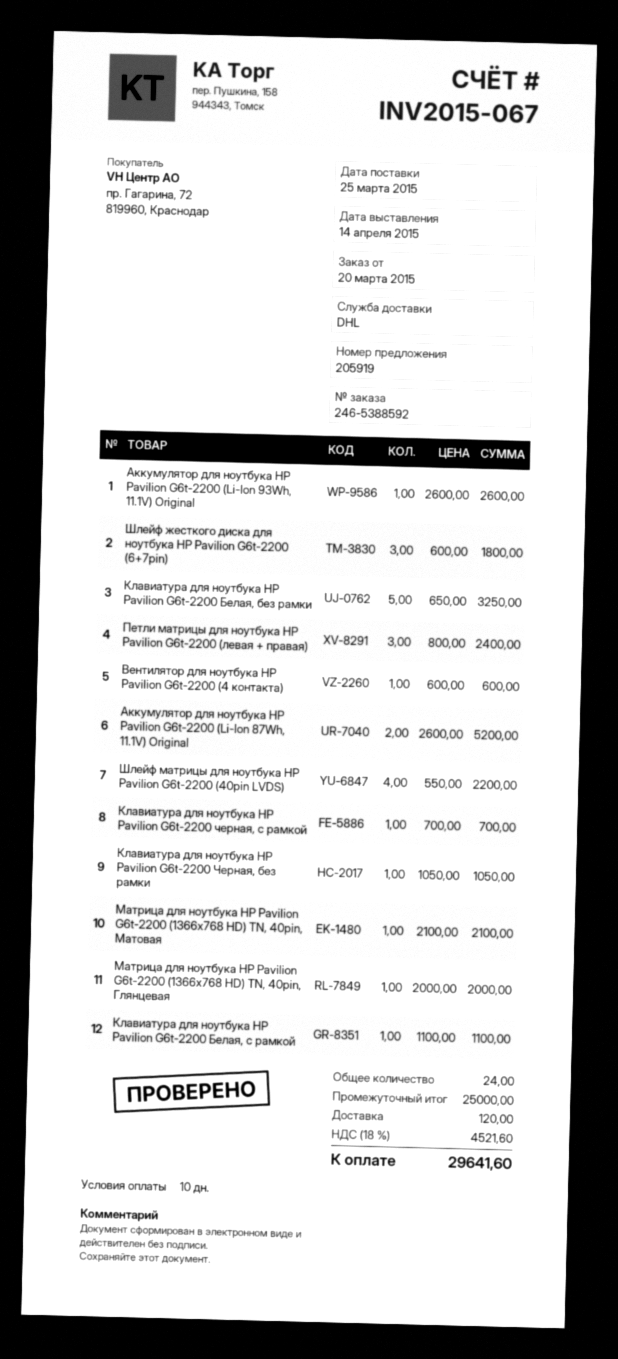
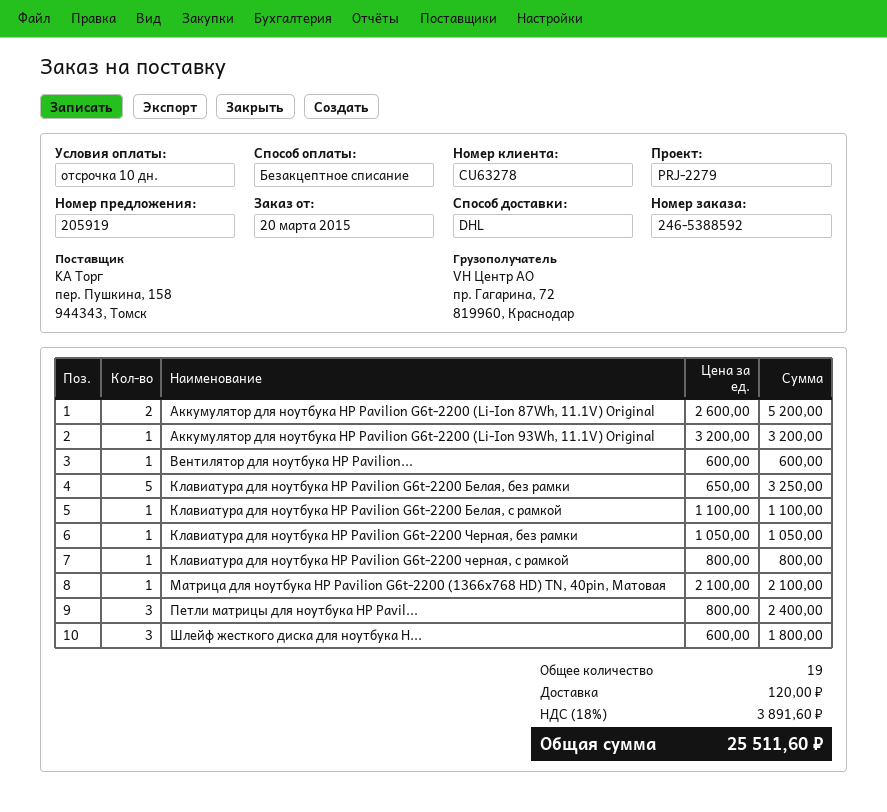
Аккумулятор для ноутбука HP Pavilion G6t-2200 (Li-Ion 93Wh, 11.1V) Original: 1 x 2600.00 = 2600.00 -> 1 x 3200.00 = 3200.00
Шлейф матрицы для ноутбука HP Pavilion G6t-2200 (40pin LVDS): 4 x 550.00 = 2200.00 -> none
Клавиатура для ноутбука HP Pavilion G6t-2200 черная, с рамкой: 1 x 700.00 = 700.00 -> 1 x 800.00 = 800.00
Матрица для ноутбука HP Pavilion G6t-2200 (1366x768 HD) TN, 40pin, Глянцевая: 1 x 2000.00 = 2000.00 -> none
total quantity: 24 -> 19
tax: 18% = 4521.60 -> 18% = 3891.60
total: 29641.60 -> 25511.60

